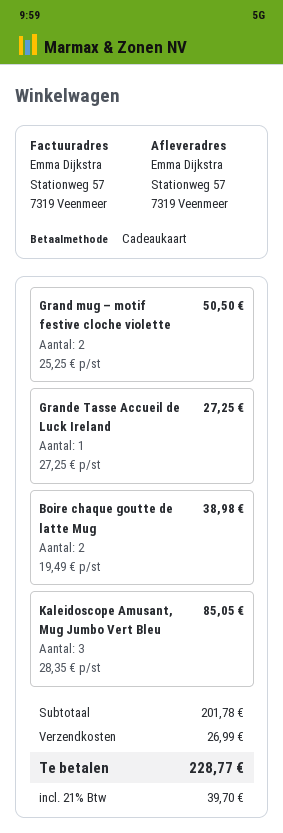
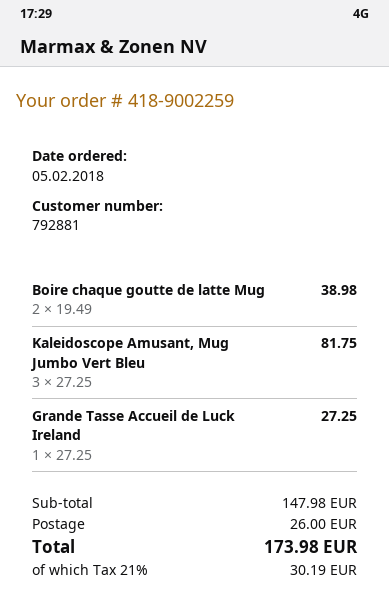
Grand mug – motif festive cloche violette: 2 x 25.25 = 50.50 -> none
Kaleidoscope Amusant, Mug Jumbo Vert Bleu: 3 x 28.35 = 85.05 -> 3 x 27.25 = 81.75
subtotal: 201.78 -> 147.98
shipping: 26.99 -> 26.00
tax: 21% = 39.70 -> 21% = 30.19
total: 228.77 -> 173.98

